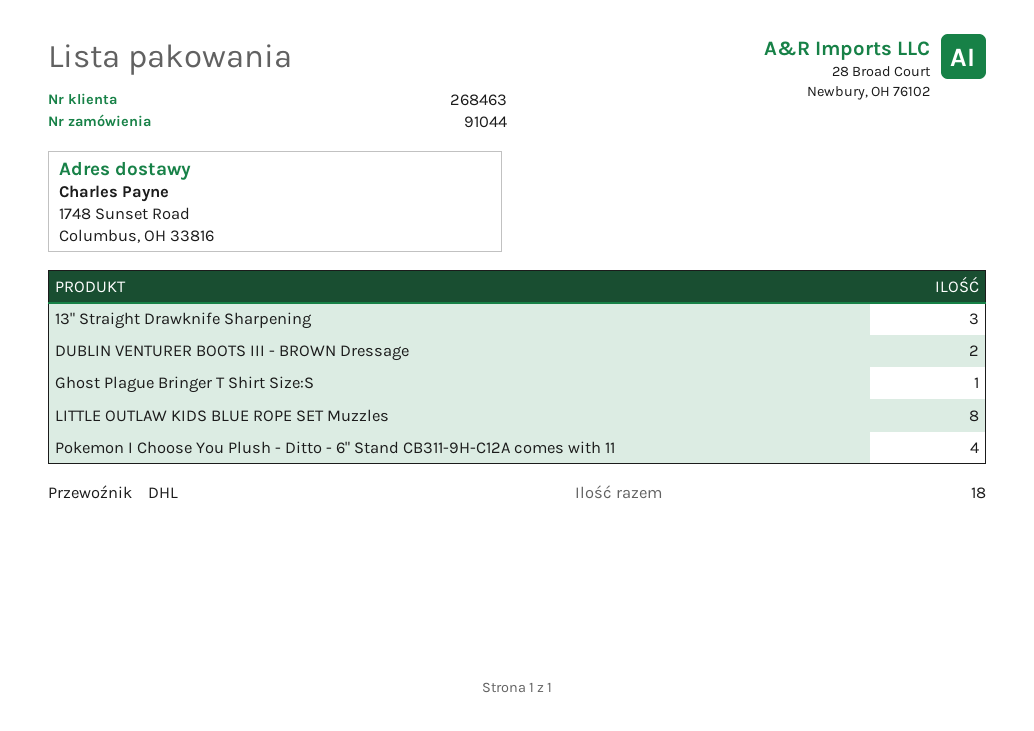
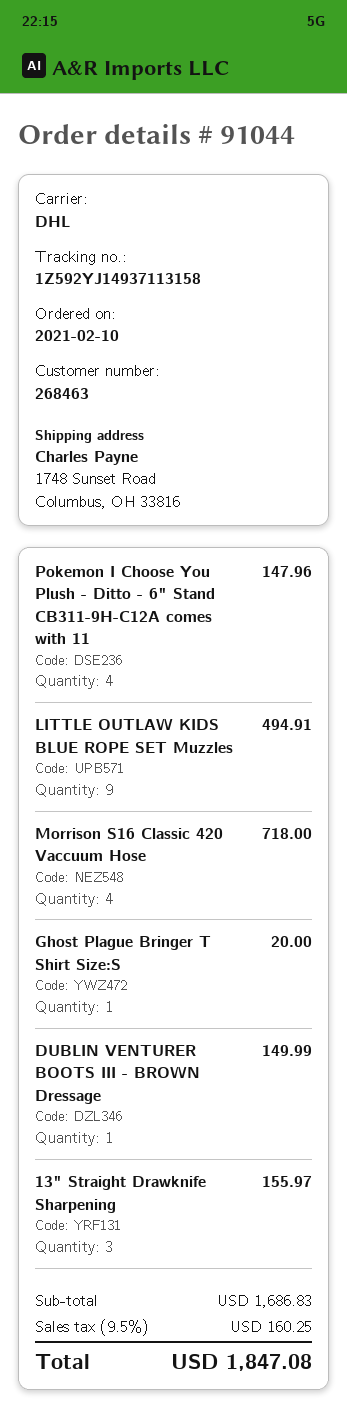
DUBLIN VENTURER BOOTS III - BROWN Dressage: 2 -> 1
LITTLE OUTLAW KIDS BLUE ROPE SET Muzzles: 8 -> 9
Morrison S16 Classic 420 Vaccuum Hose: none -> 4

